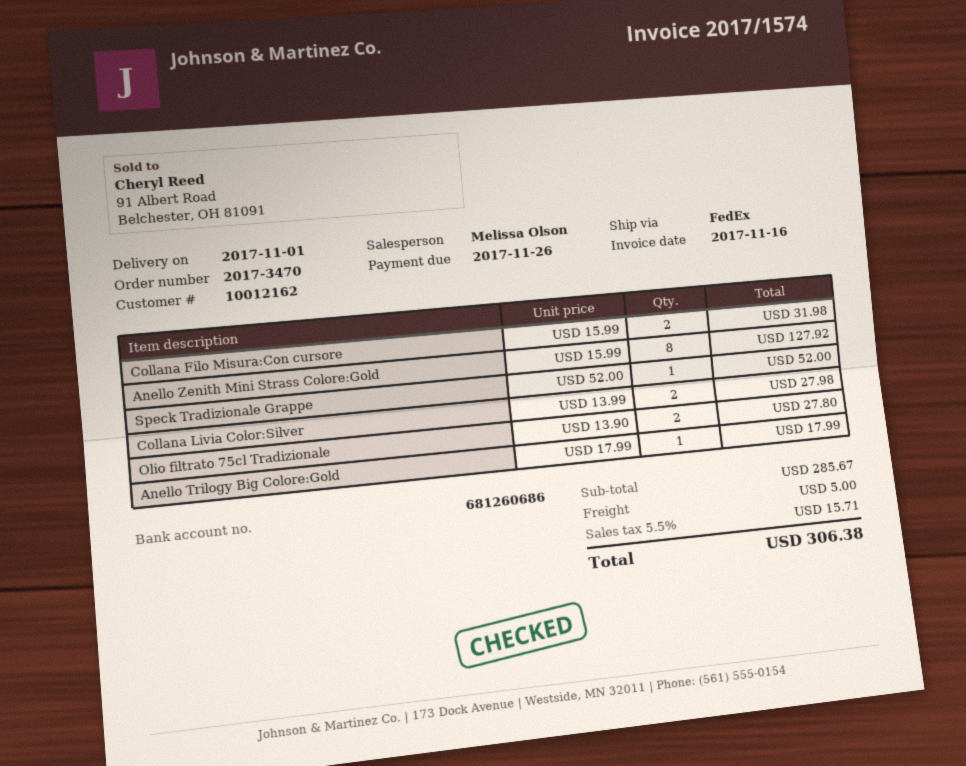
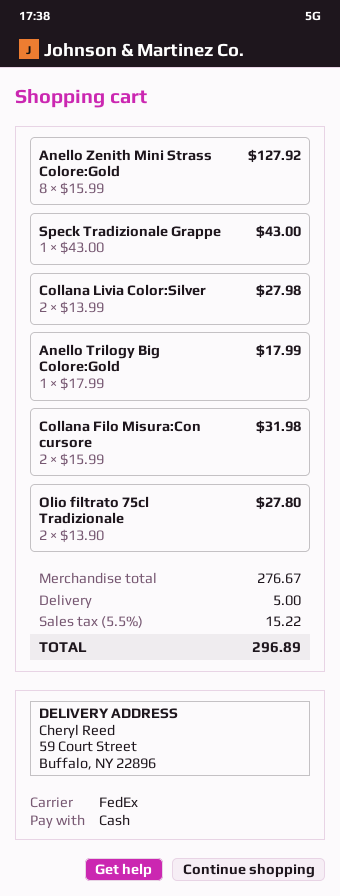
Speck Tradizionale Grappe: 1 x 52.00 = 52.00 -> 1 x 43.00 = 43.00
subtotal: 285.67 -> 276.67
tax: 5.5% = 15.71 -> 5.5% = 15.22
total: 306.38 -> 296.89

